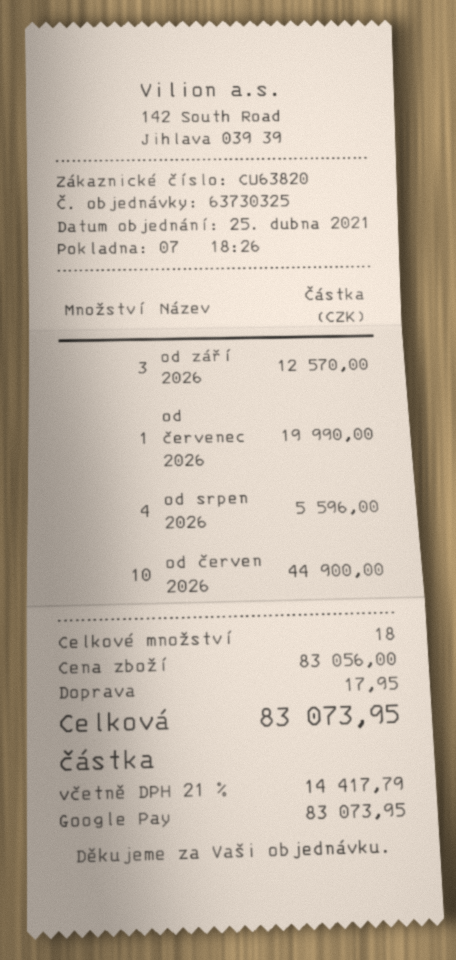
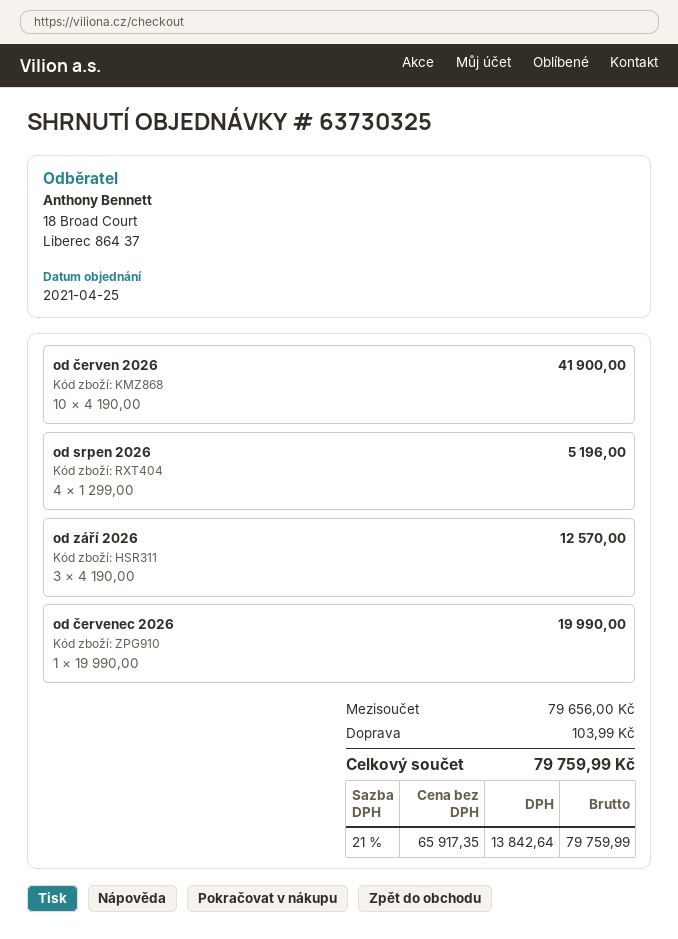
od srpen 2026: 4 for 5596.00 -> 4 for 5196.00
od červen 2026: 10 for 44900.00 -> 10 for 41900.00
subtotal: 83056.00 -> 79656.00
shipping: 17.95 -> 103.99
tax: 21% = 14417.79 -> 21% = 13842.64
total: 83073.95 -> 79759.99

